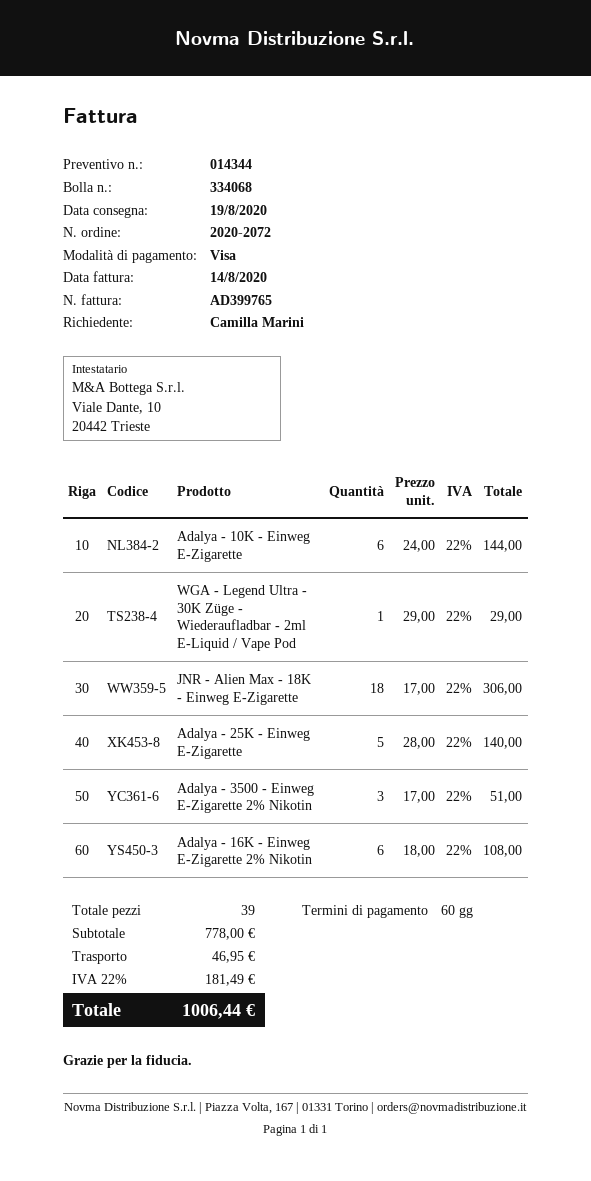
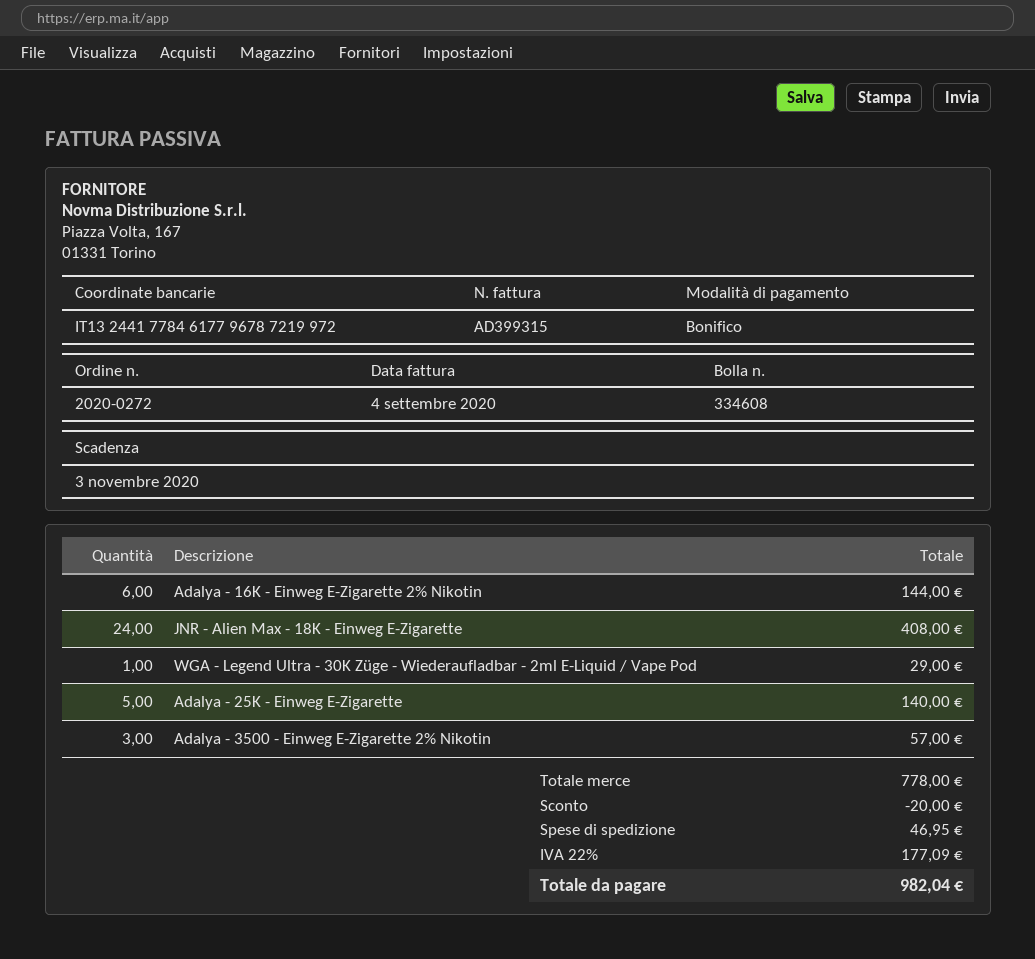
order number: 2020-2072 -> 2020-0272
delivery note number: 334068 -> 334608
invoice number: AD399765 -> AD399315
invoice date: 2020-08-14 -> 2020-09-04
payment method: Visa -> bank transfer
Adalya - 10K - Einweg E-Zigarette: 6 for 144.00 -> none
JNR - Alien Max - 18K - Einweg E-Zigarette: 18 for 306.00 -> 24 for 408.00
Adalya - 3500 - Einweg E-Zigarette 2% Nikotin: 3 for 51.00 -> 3 for 57.00
Adalya - 16K - Einweg E-Zigarette 2% Nikotin: 6 for 108.00 -> 6 for 144.00
discount: none -> 20.00
tax: 22% = 181.49 -> 22% = 177.09
total: 1006.44 -> 982.04

